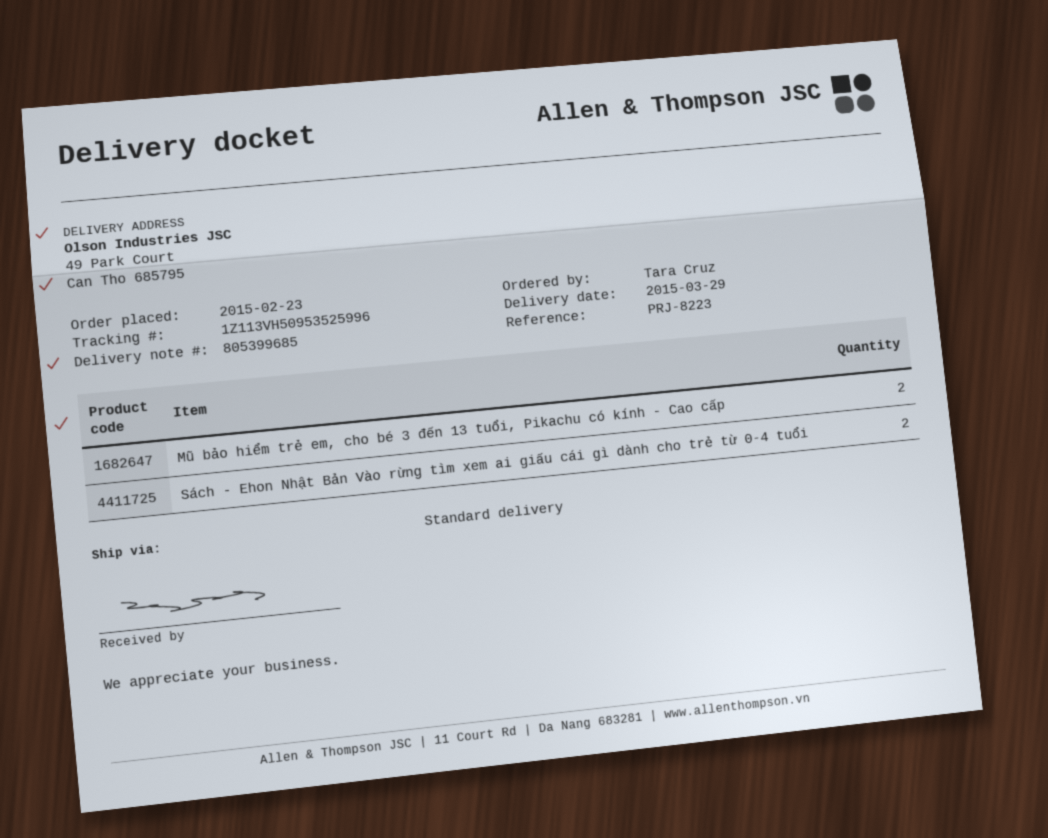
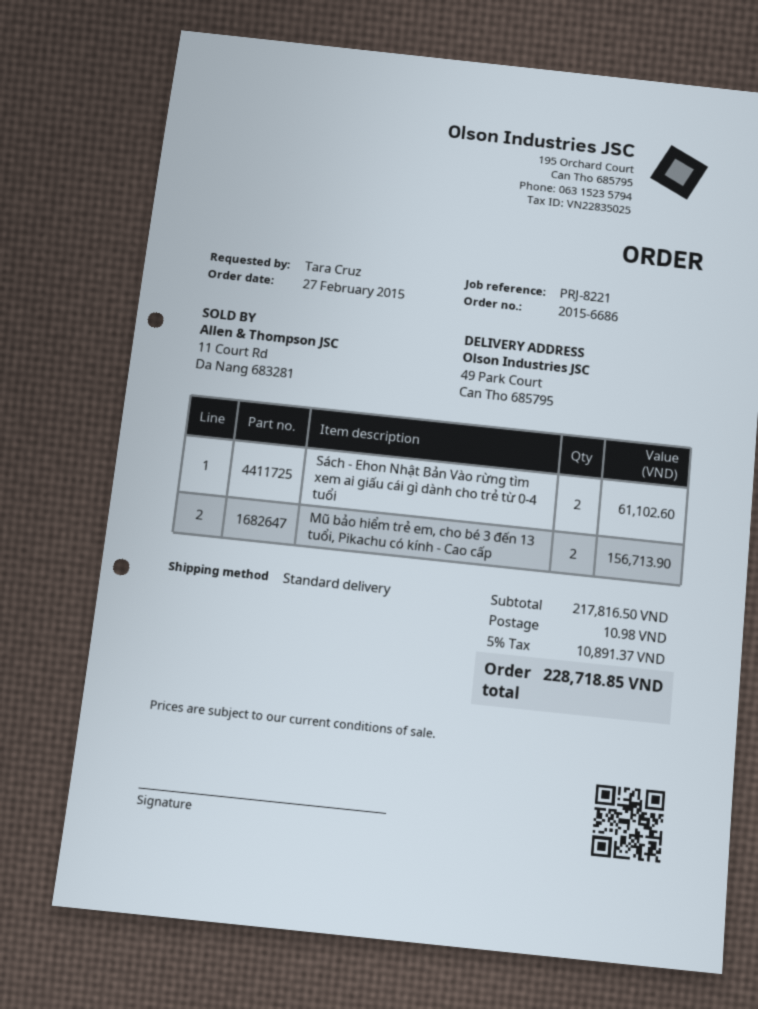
order date: 2015-02-23 -> 2015-02-27
reference: PRJ-8223 -> PRJ-8221

